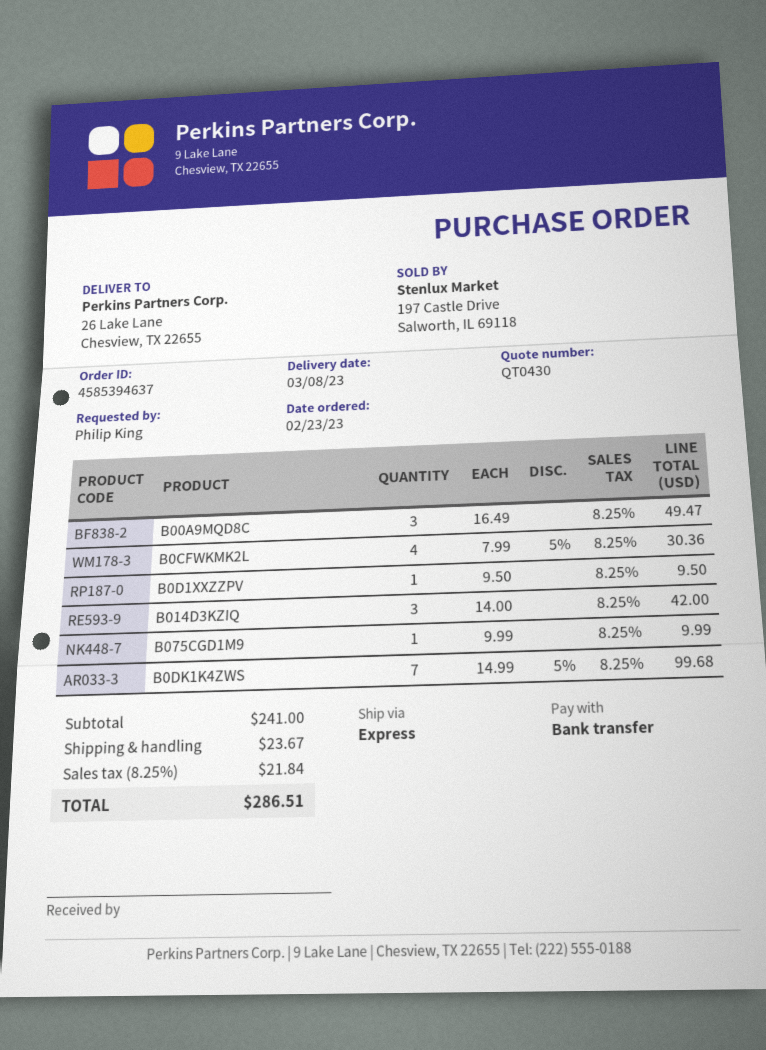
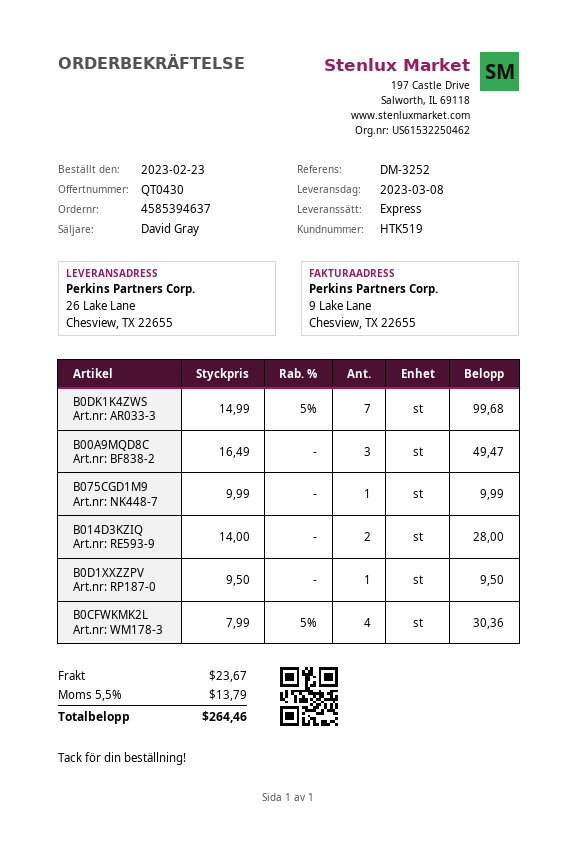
B014D3KZIQ: 3 x 14.00 = 42.00 -> 2 x 14.00 = 28.00
tax: 8.25% = 21.84 -> 5.5% = 13.79
total: 286.51 -> 264.46

